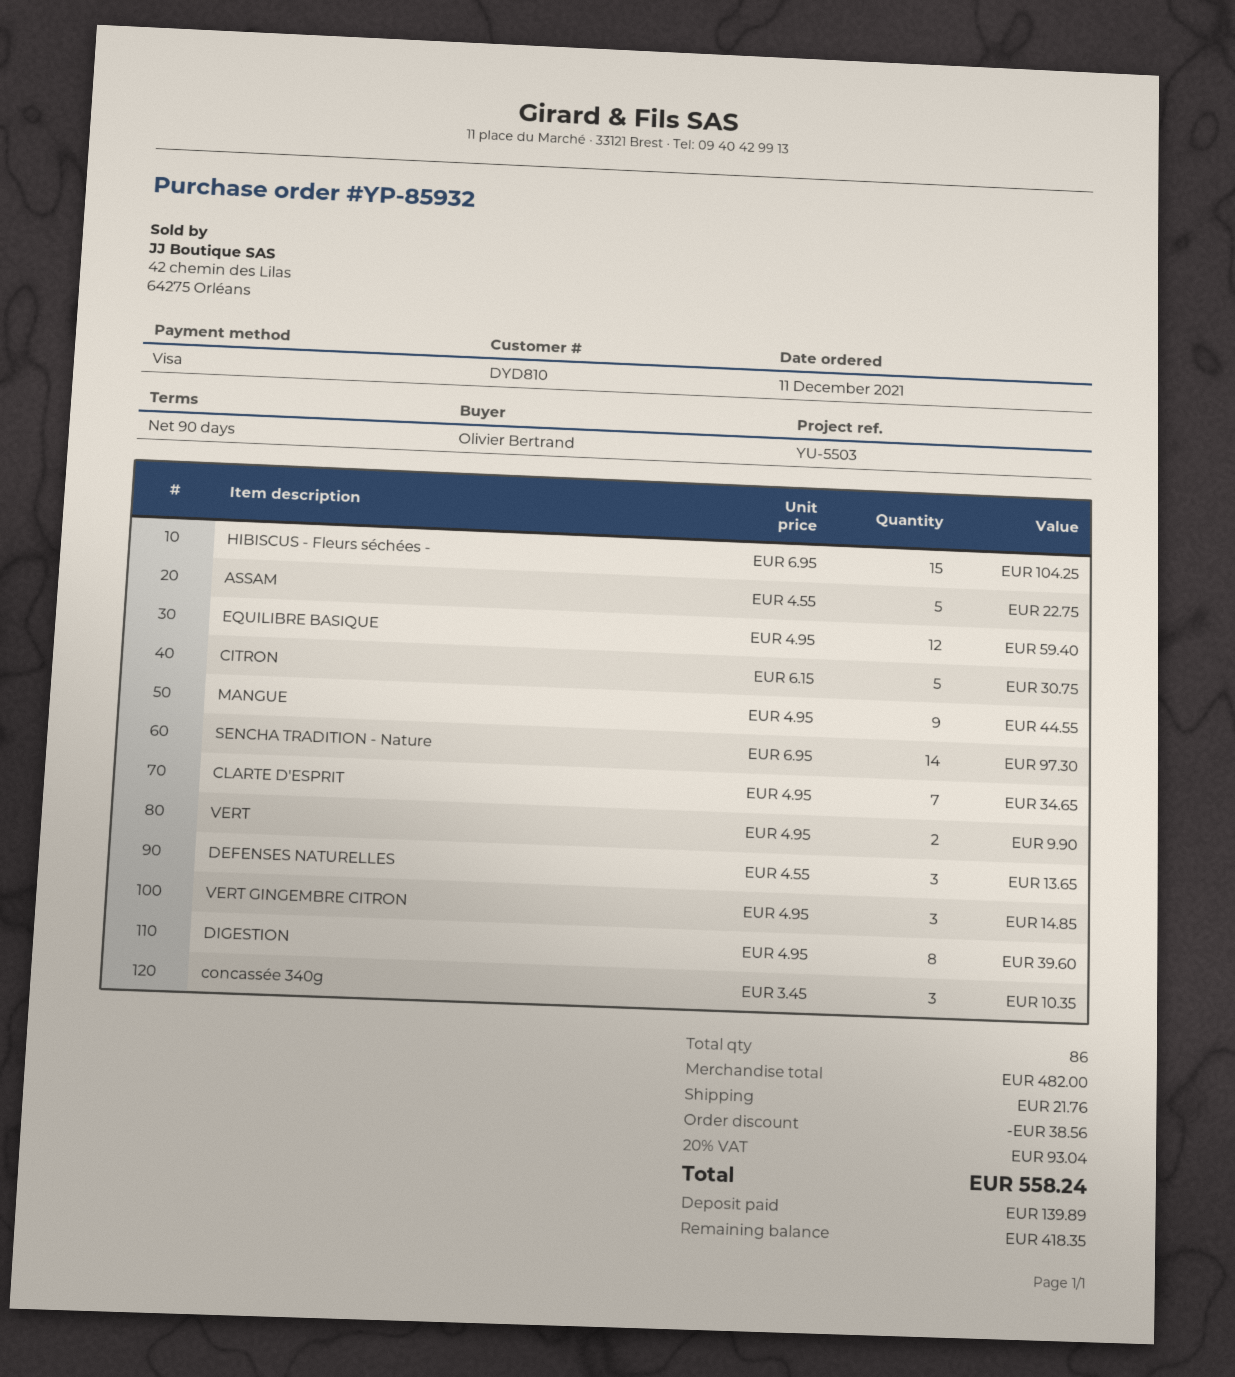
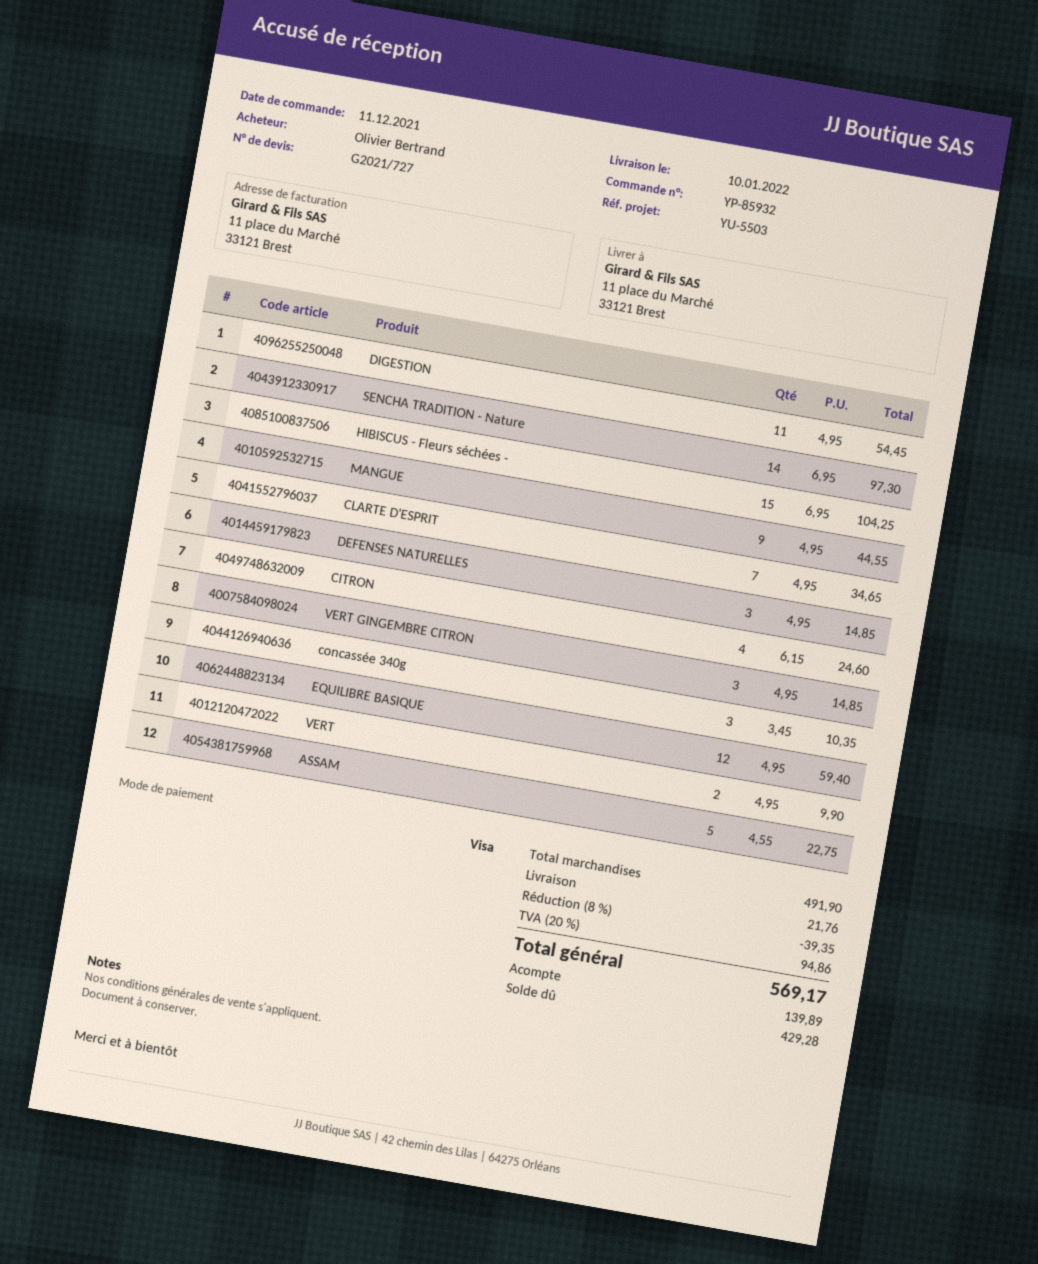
CITRON: 5 x 6.15 = 30.75 -> 4 x 6.15 = 24.60
DEFENSES NATURELLES: 3 x 4.55 = 13.65 -> 3 x 4.95 = 14.85
DIGESTION: 8 x 4.95 = 39.60 -> 11 x 4.95 = 54.45
subtotal: 482.00 -> 491.90
discount: 38.56 -> 39.35
tax: 20% = 93.04 -> 20% = 94.86
total: 558.24 -> 569.17
balance: 418.35 -> 429.28

